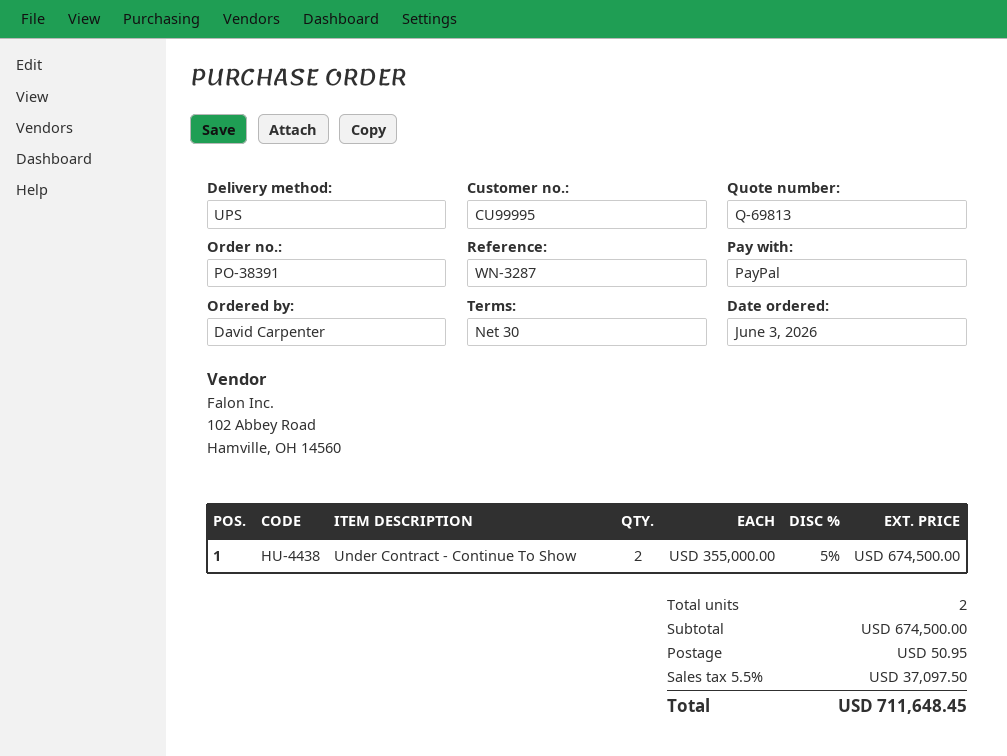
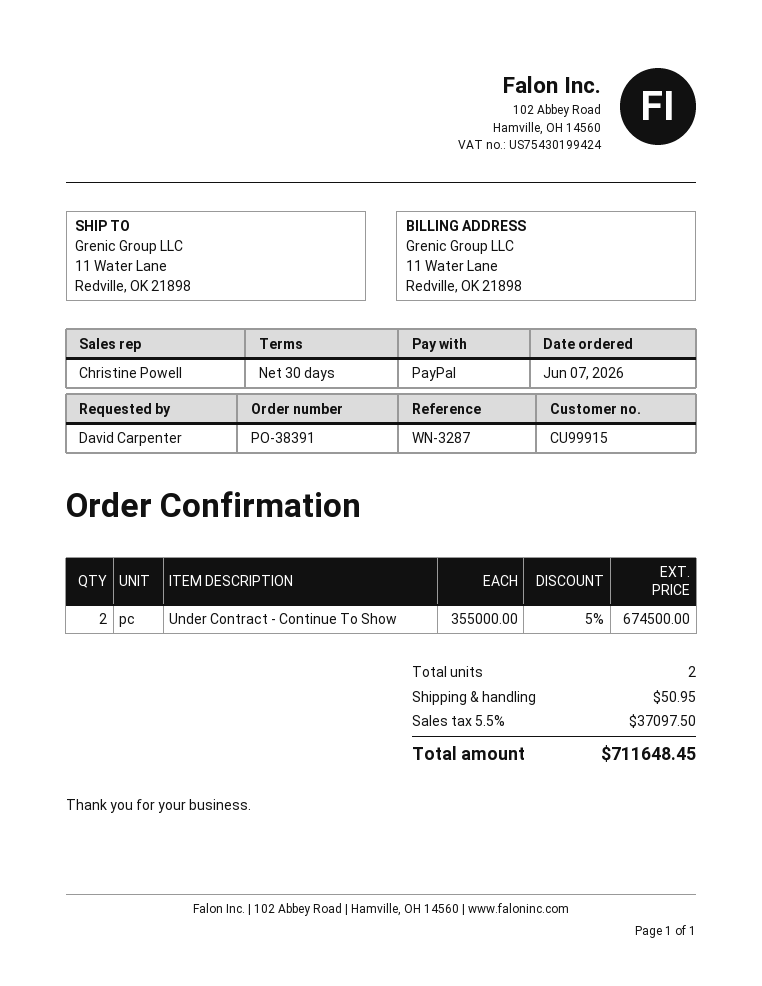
order date: 2026-06-03 -> 2026-06-07
customer number: CU99995 -> CU99915

